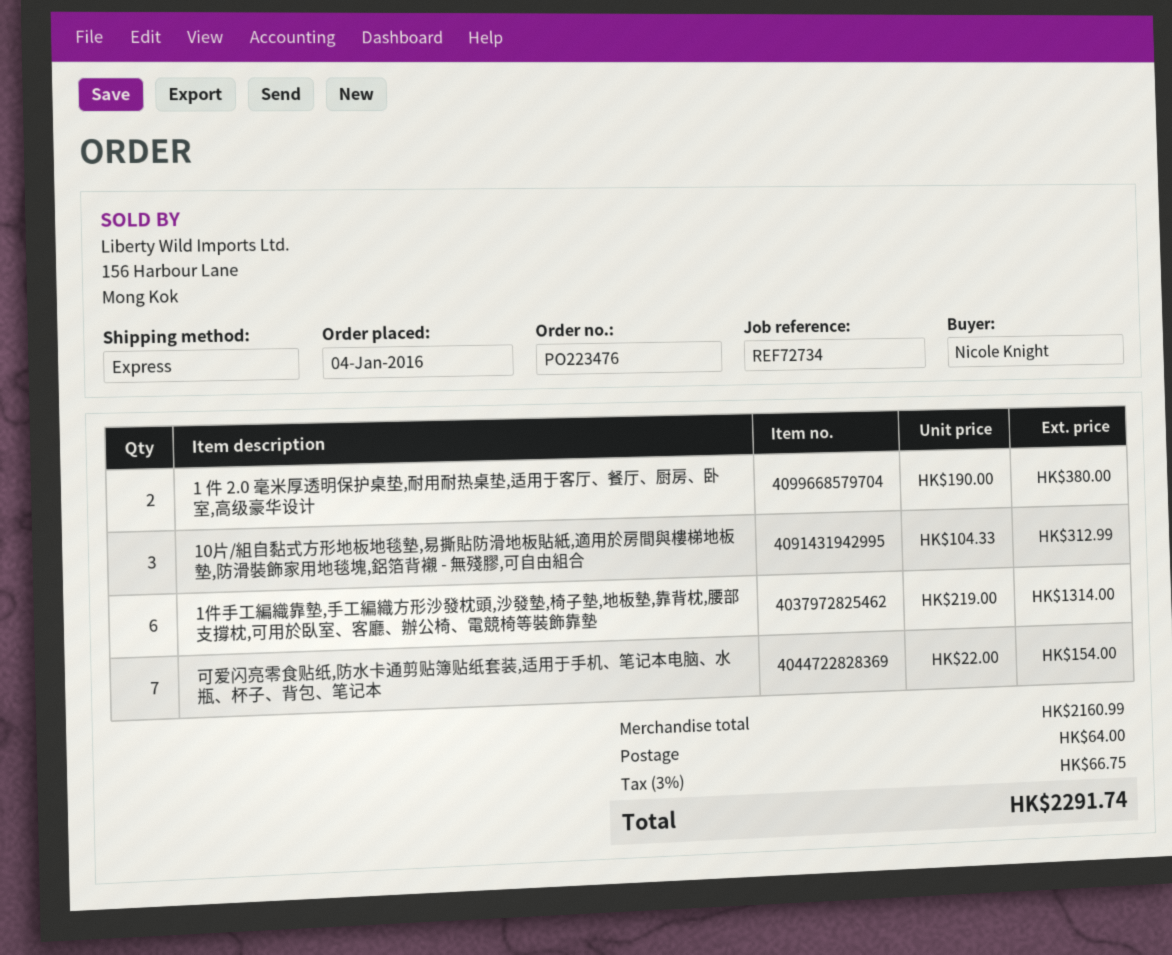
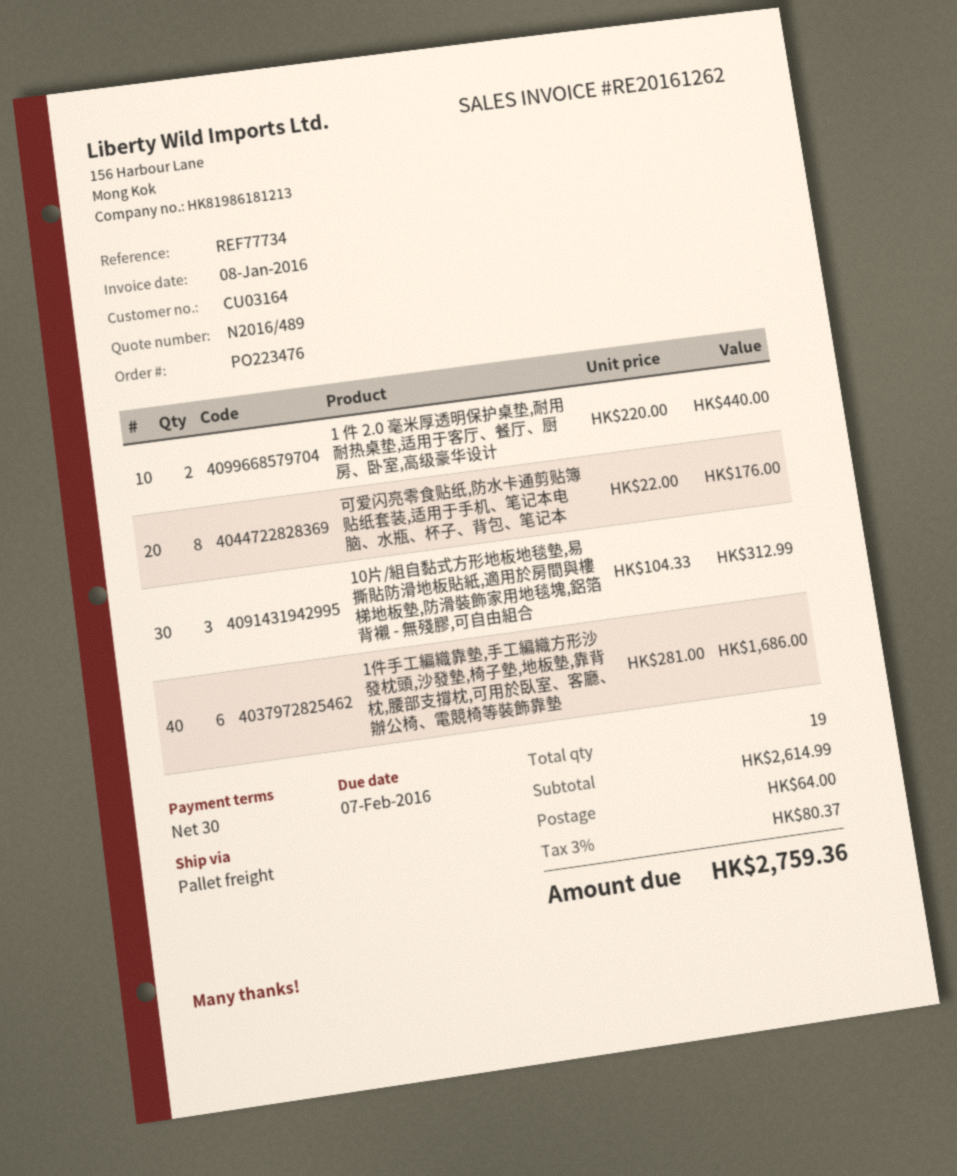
reference: REF72734 -> REF77734
shipping method: express -> pallet freight
1 件 2.0 毫米厚透明保护桌垫,耐用耐热桌垫,适用于客厅、餐厅、厨房、卧室,高级豪华设计: 2 x 190.00 = 380.00 -> 2 x 220.00 = 440.00
1件手工編織靠墊,手工編織方形沙發枕頭,沙發墊,椅子墊,地板墊,靠背枕,腰部支撐枕,可用於臥室、客廳、辦公椅、電競椅等裝飾靠墊: 6 x 219.00 = 1314.00 -> 6 x 281.00 = 1686.00
可爱闪亮零食贴纸,防水卡通剪贴簿贴纸套装,适用于手机、笔记本电脑、水瓶、杯子、背包、笔记本: 7 x 22.00 = 154.00 -> 8 x 22.00 = 176.00
subtotal: 2160.99 -> 2614.99
tax: 3% = 66.75 -> 3% = 80.37
total: 2291.74 -> 2759.36

